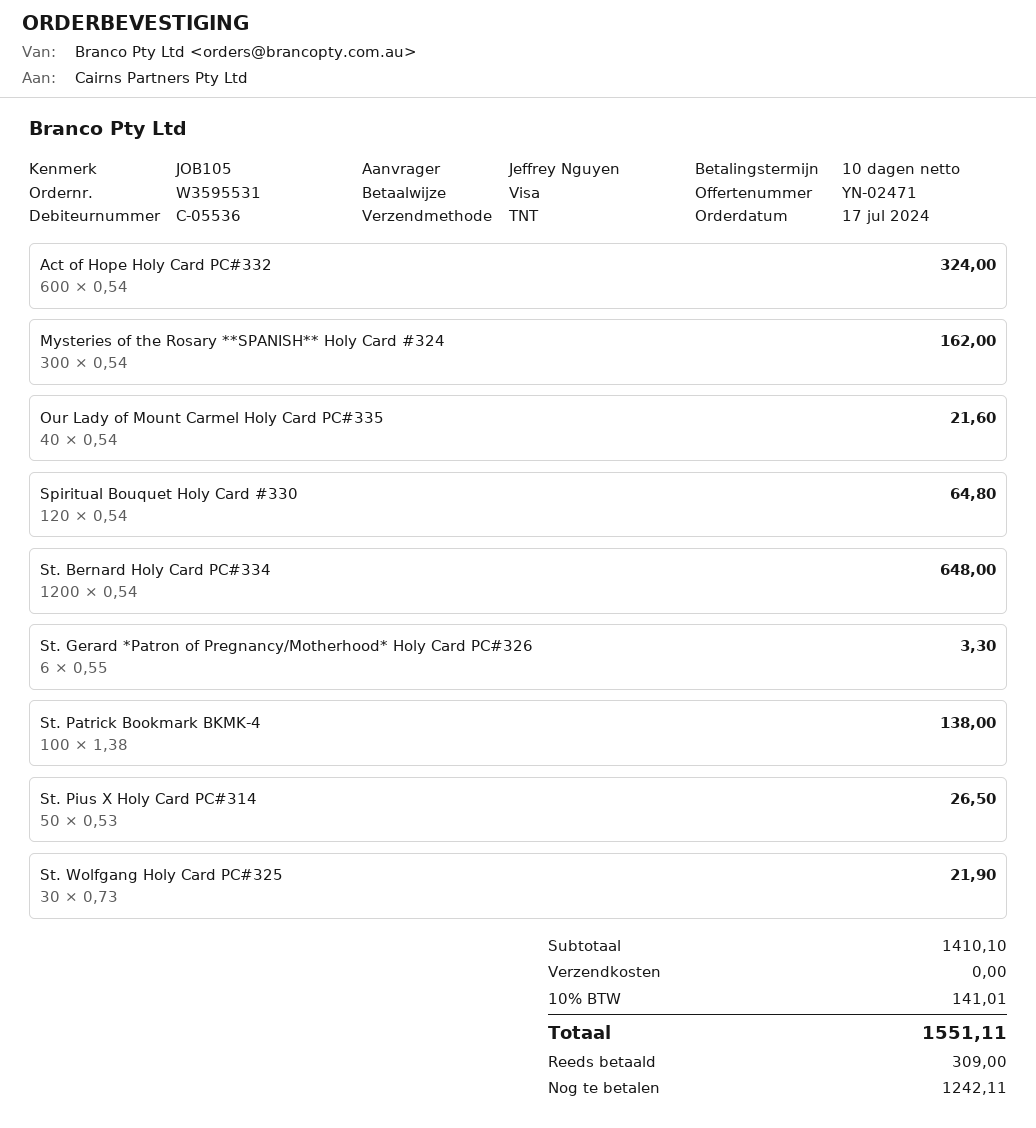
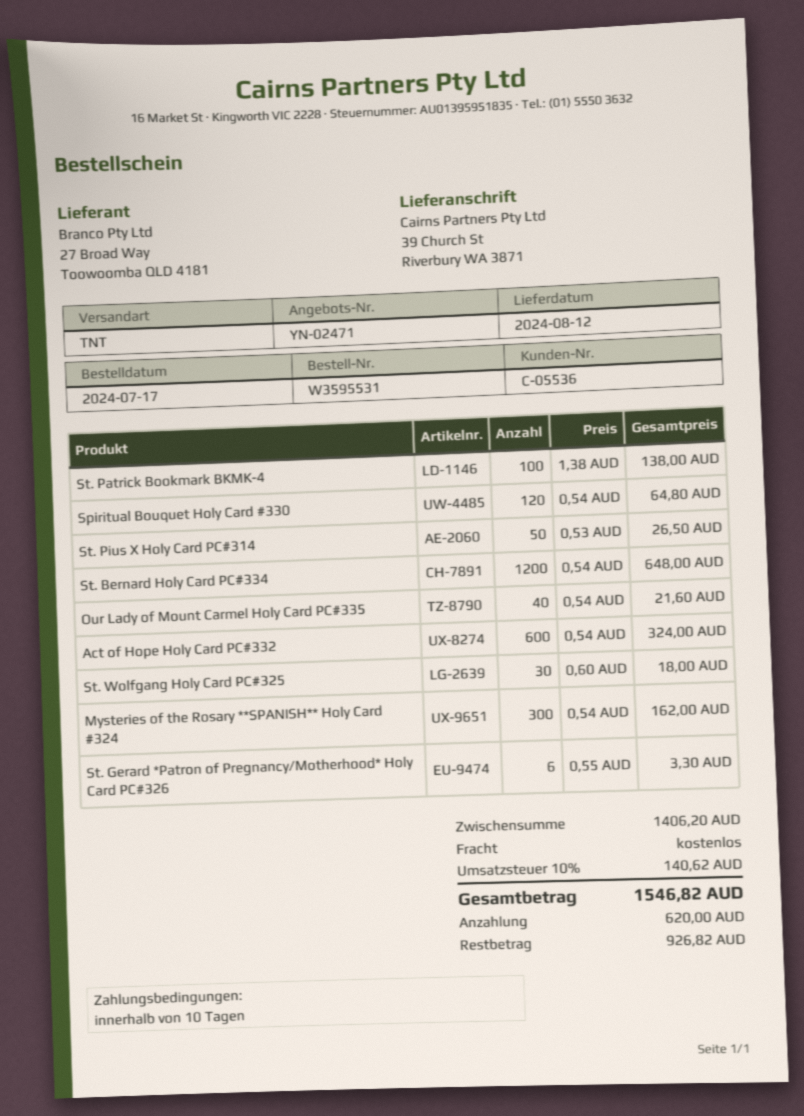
St. Wolfgang Holy Card PC#325: 30 x 0.73 = 21.90 -> 30 x 0.60 = 18.00
subtotal: 1410.10 -> 1406.20
tax: 10% = 141.01 -> 10% = 140.62
total: 1551.11 -> 1546.82
deposit: 309.00 -> 620.00
balance: 1242.11 -> 926.82

